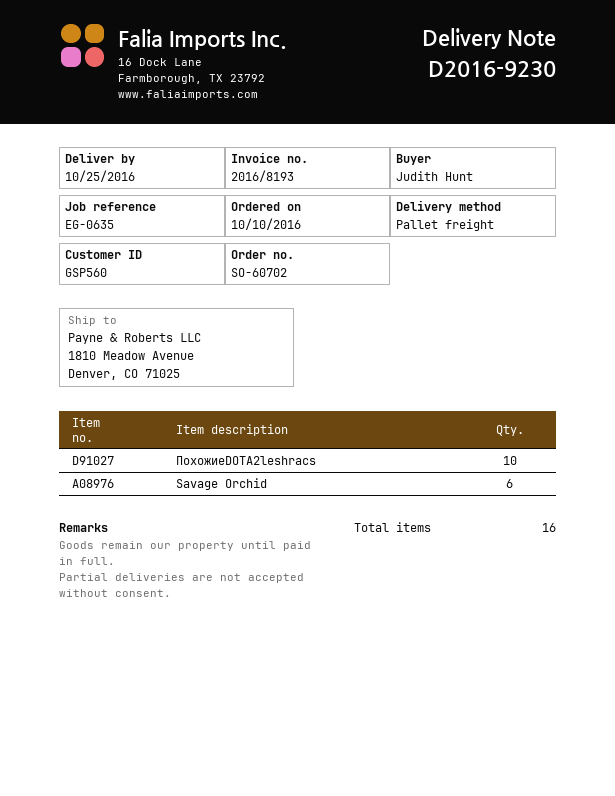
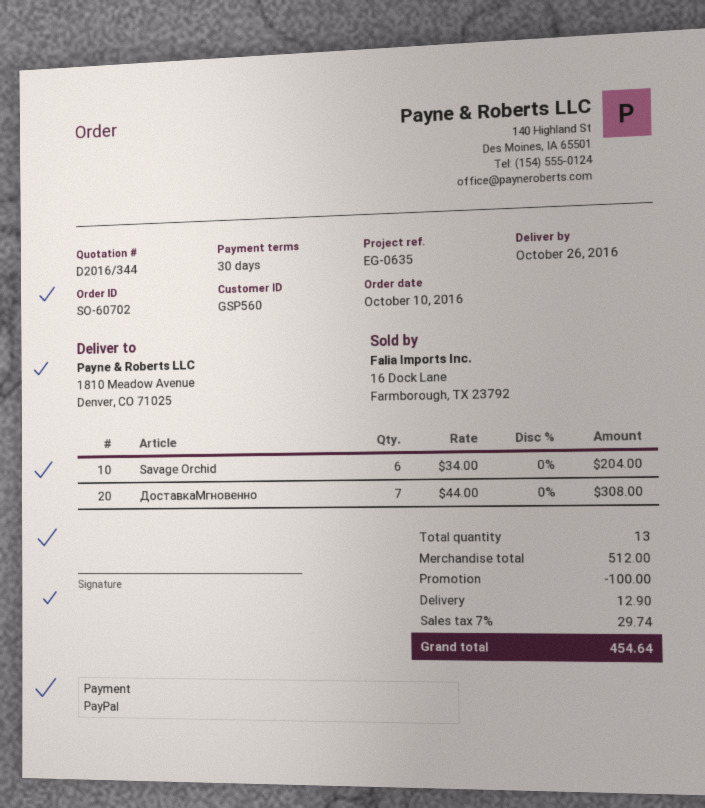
delivery date: 2016-10-25 -> 2016-10-26
ПохожиеDOTA2leshracs: 10 -> none
ДоставкаМгновенно: none -> 7
total quantity: 16 -> 13

